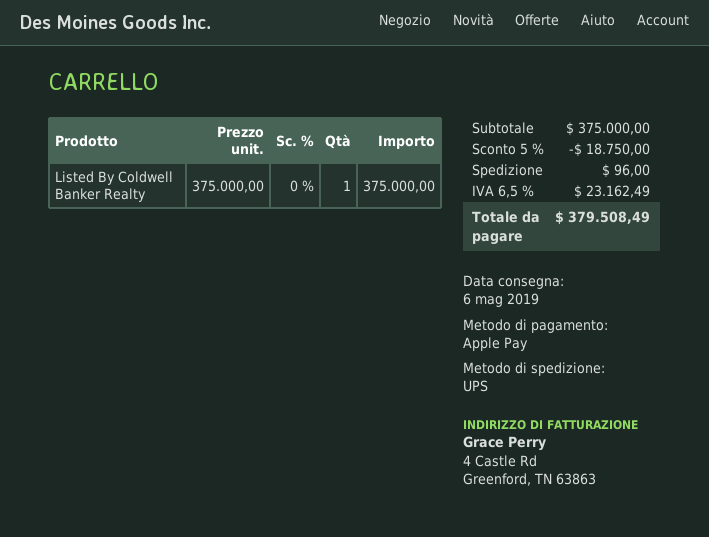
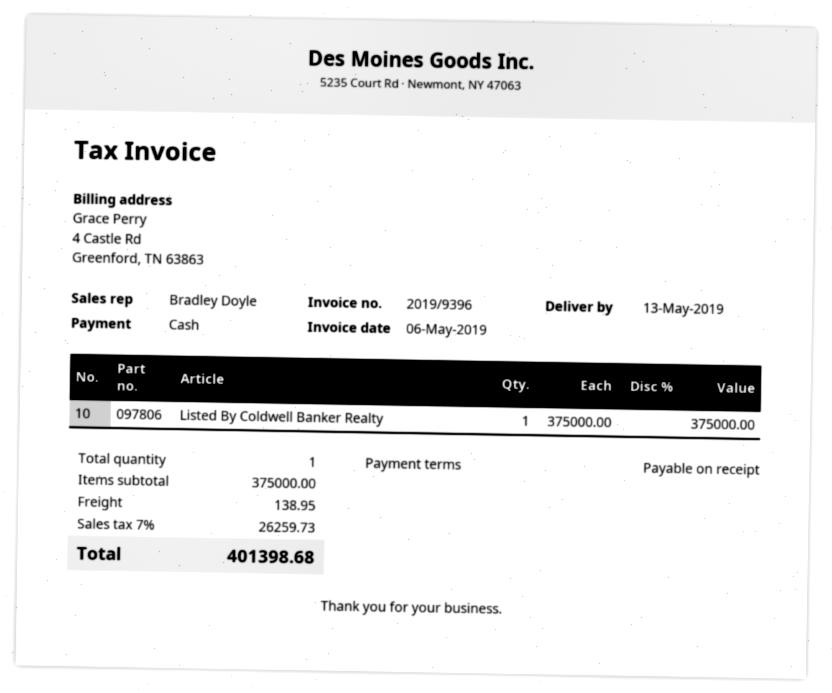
delivery date: 2019-05-06 -> 2019-05-13
payment method: Apple Pay -> cash
discount: 5% = 18750.00 -> none
shipping: 96.00 -> 138.95
tax: 6.5% = 23162.49 -> 7% = 26259.73
total: 379508.49 -> 401398.68

